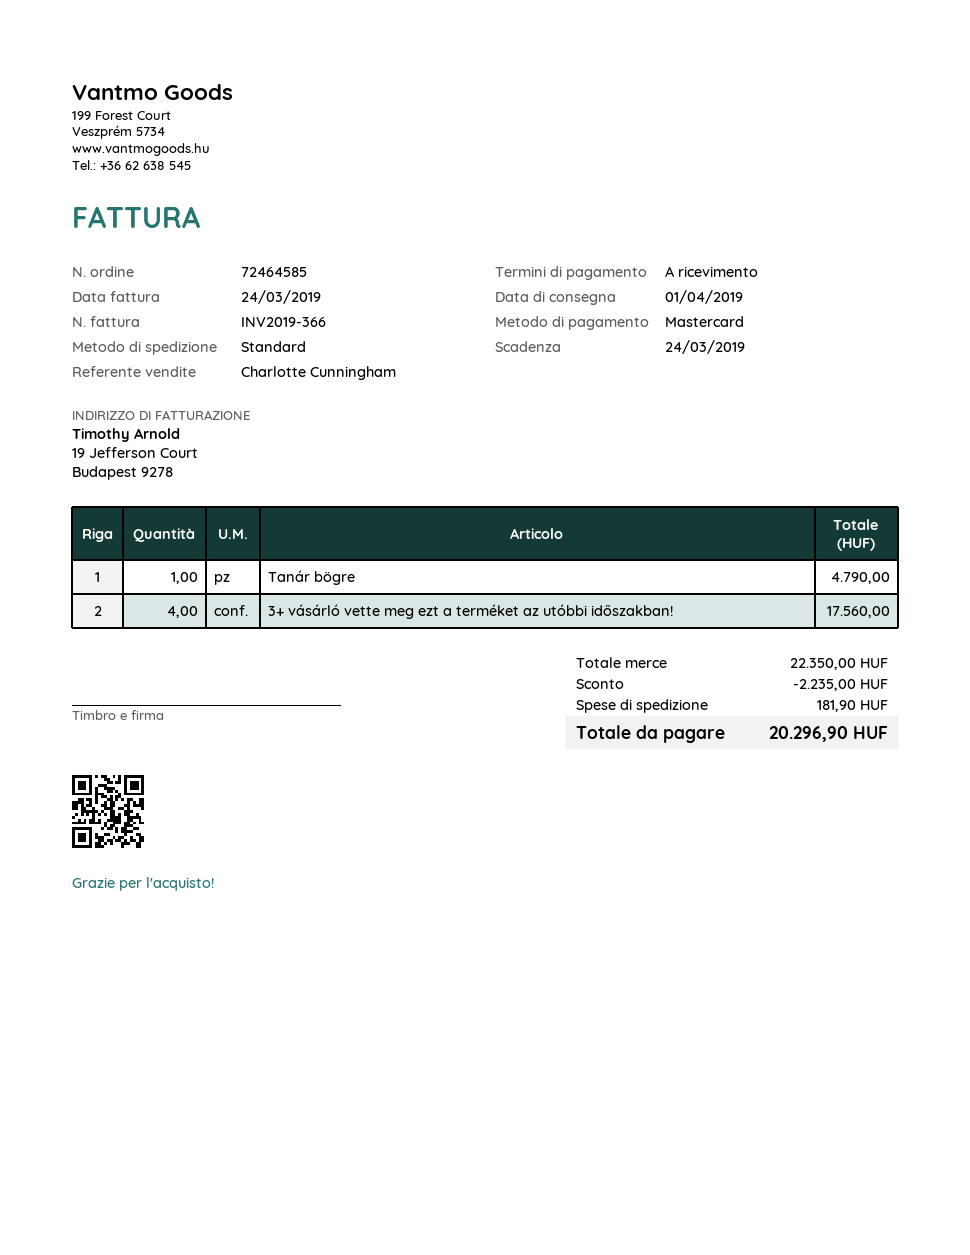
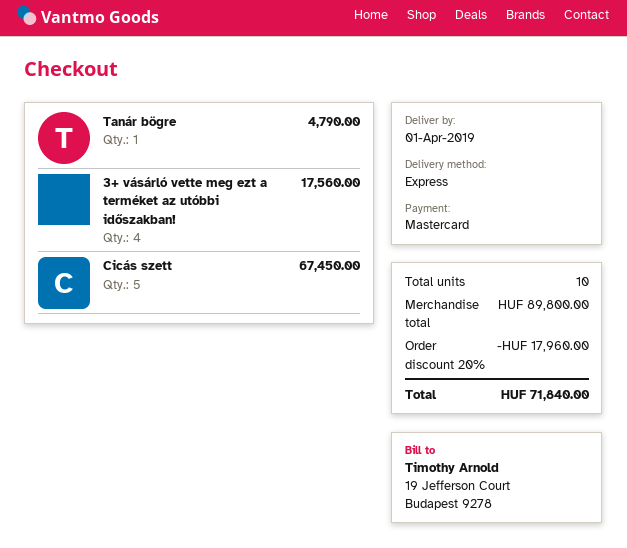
shipping method: standard -> express
Cicás szett: none -> 5 for 67450.00
subtotal: 22350.00 -> 89800.00
discount: 2235.00 -> 17960.00
shipping: 181.90 -> none
total: 20296.90 -> 71840.00

